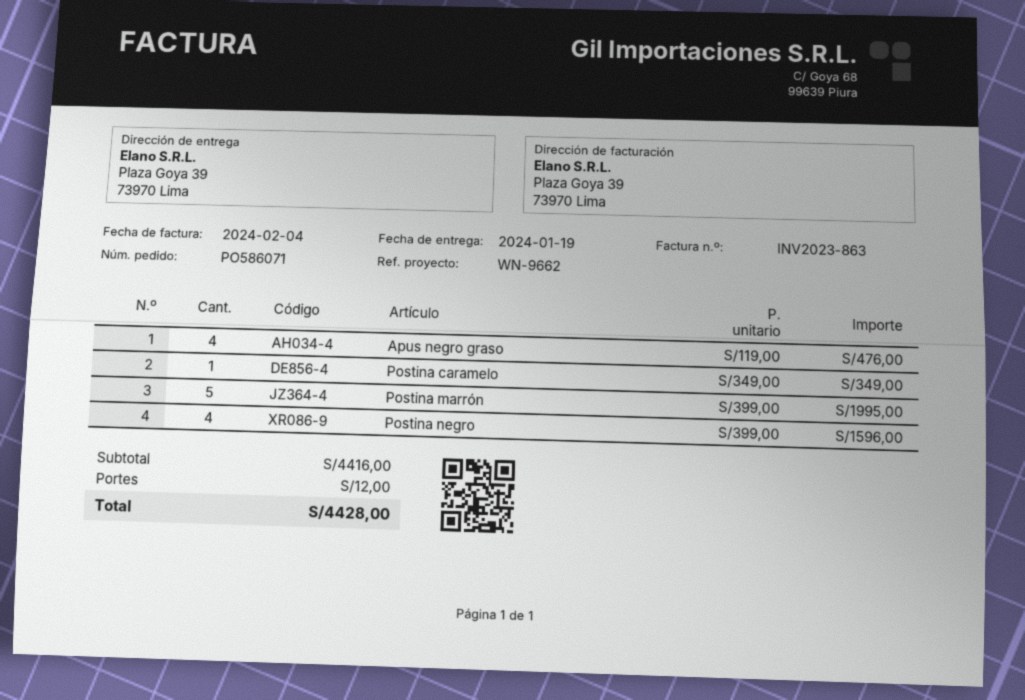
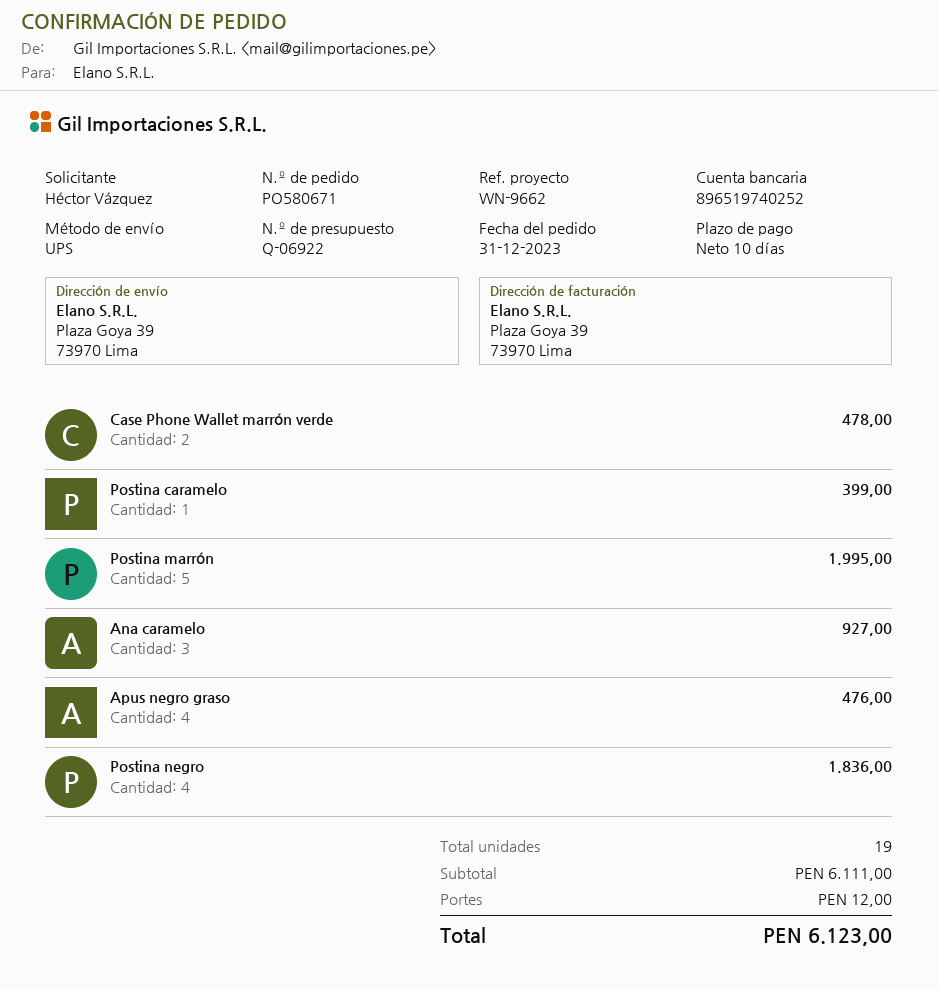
order number: PO586071 -> PO580671
Postina caramelo: 1 for 349.00 -> 1 for 399.00
Postina negro: 4 for 1596.00 -> 4 for 1836.00
Case Phone Wallet marrón verde: none -> 2 for 478.00
Ana caramelo: none -> 3 for 927.00
subtotal: 4416.00 -> 6111.00
total: 4428.00 -> 6123.00

